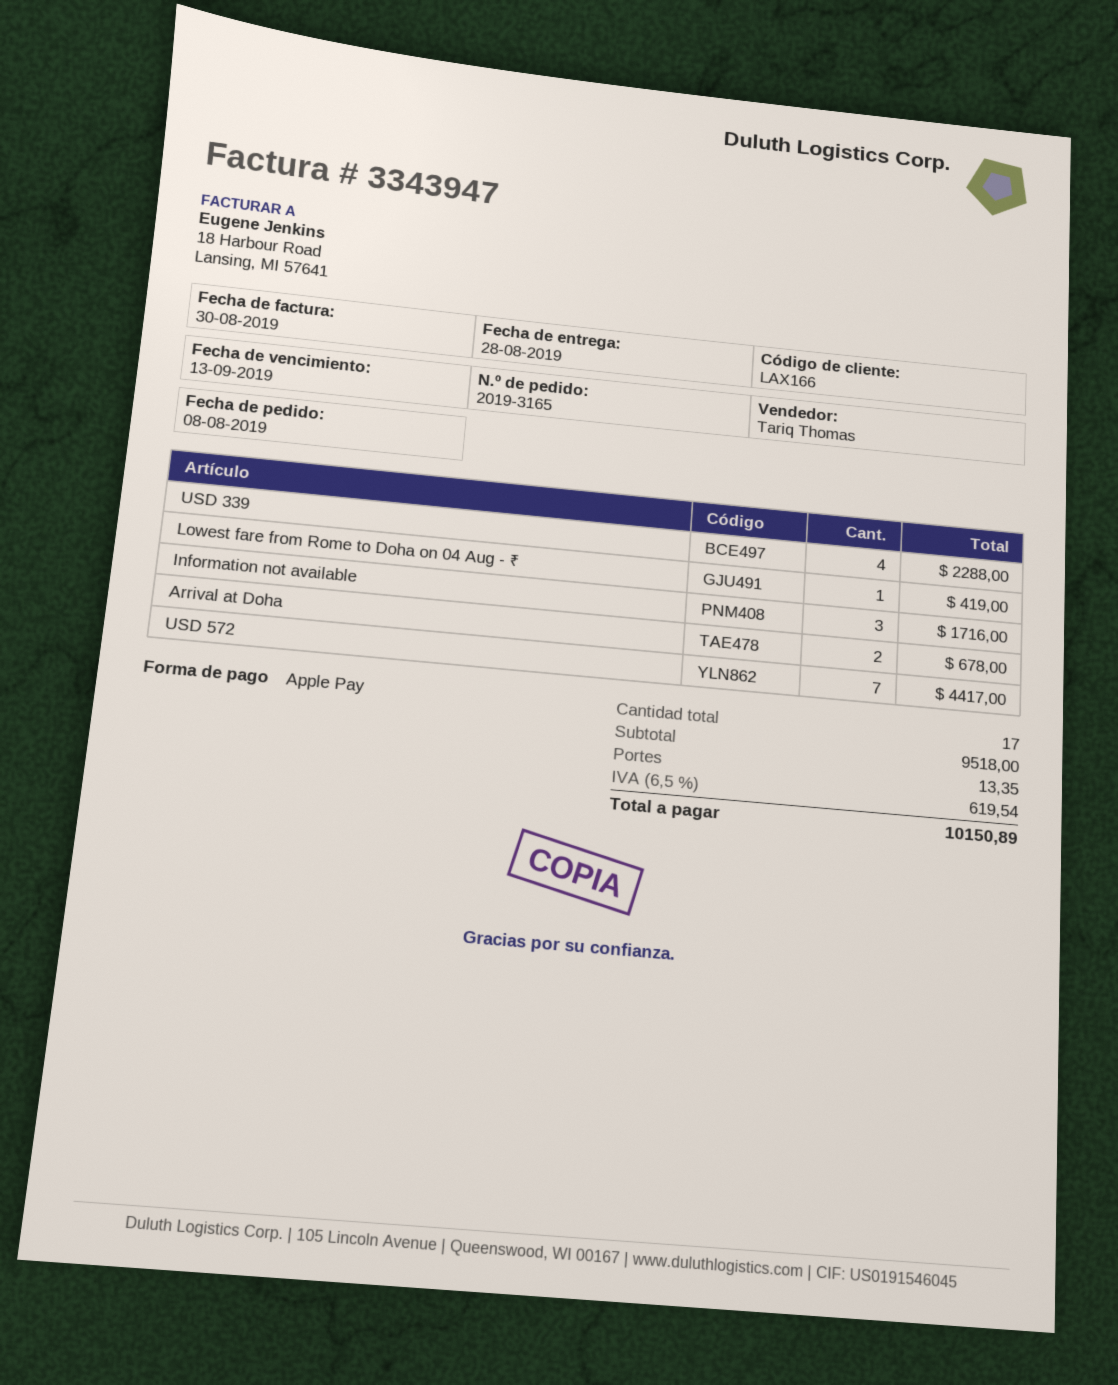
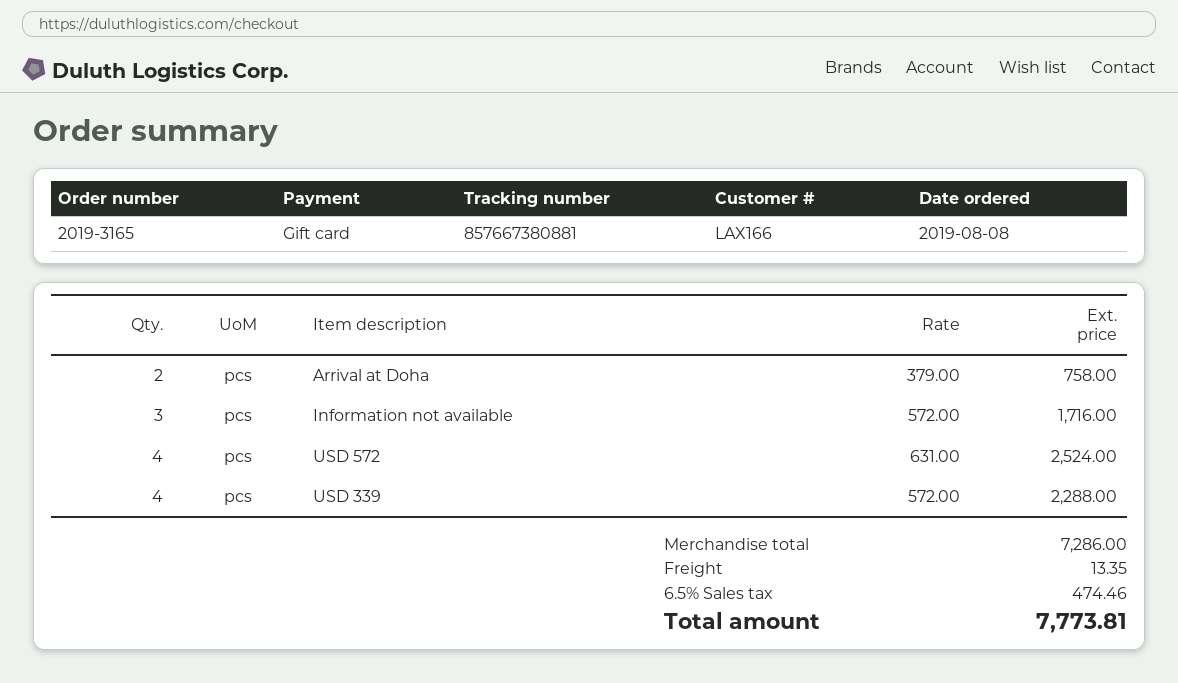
payment method: Apple Pay -> gift card
Lowest fare from Rome to Doha on 04 Aug - ₹: 1 for 419.00 -> none
Arrival at Doha: 2 for 678.00 -> 2 for 758.00
USD 572: 7 for 4417.00 -> 4 for 2524.00
subtotal: 9518.00 -> 7286.00
tax: 6.5% = 619.54 -> 6.5% = 474.46
total: 10150.89 -> 7773.81

